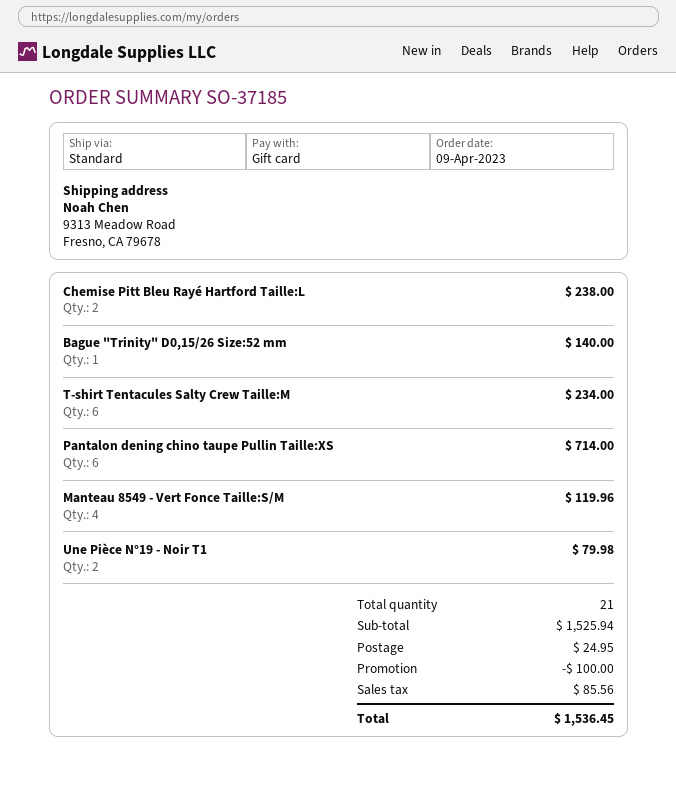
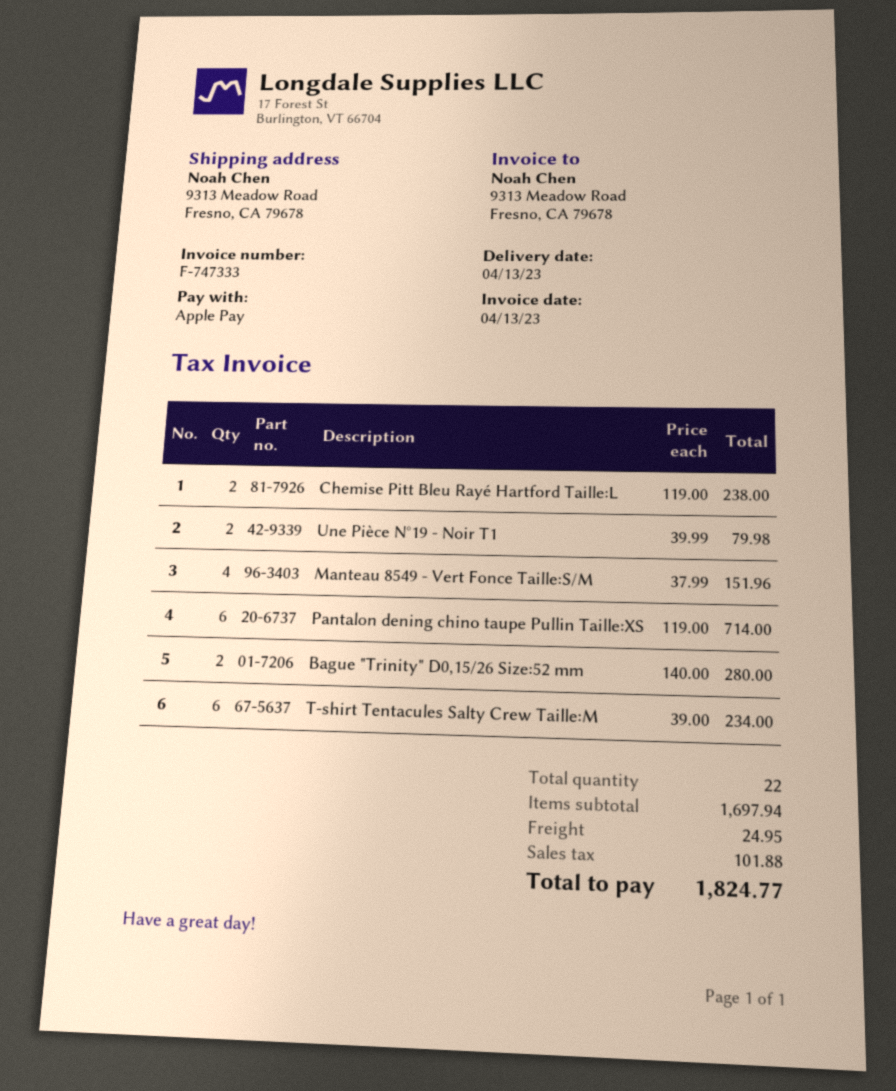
payment method: gift card -> Apple Pay
Bague "Trinity" D0,15/26 Size:52 mm: 1 for 140.00 -> 2 for 280.00
Manteau 8549 - Vert Fonce Taille:S/M: 4 for 119.96 -> 4 for 151.96
total quantity: 21 -> 22
subtotal: 1525.94 -> 1697.94
discount: 100.00 -> none
tax: 85.56 -> 101.88
total: 1536.45 -> 1824.77

